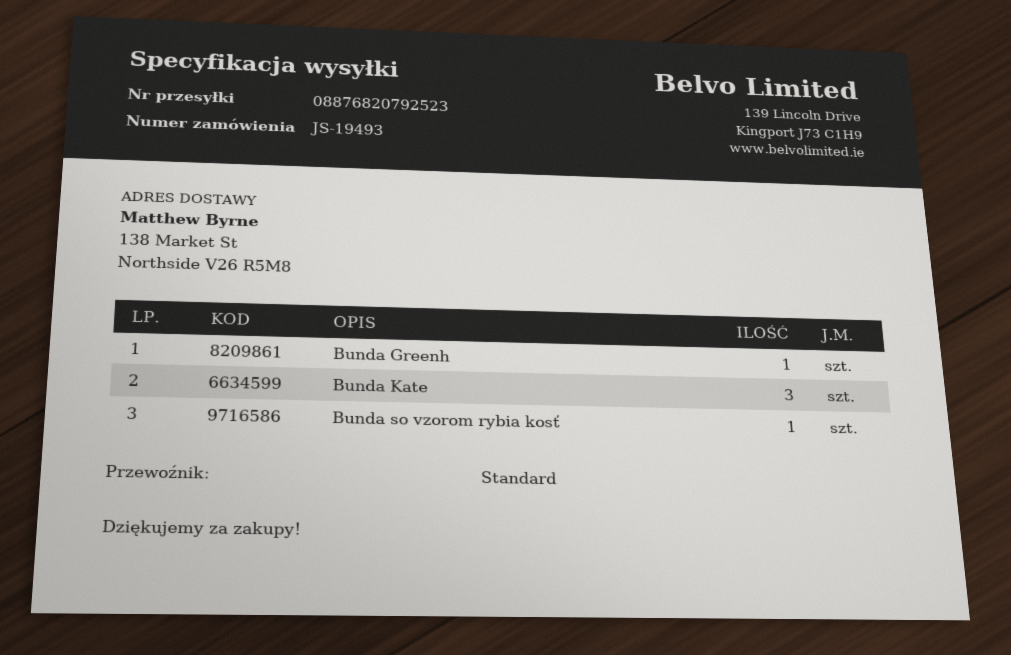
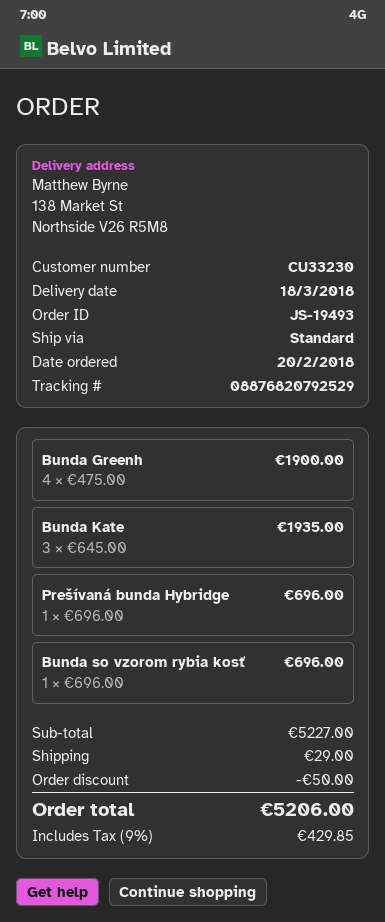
tracking number: 08876820792523 -> 08876820792529
Bunda Greenh: 1 -> 4
Prešívaná bunda Hybridge: none -> 1

